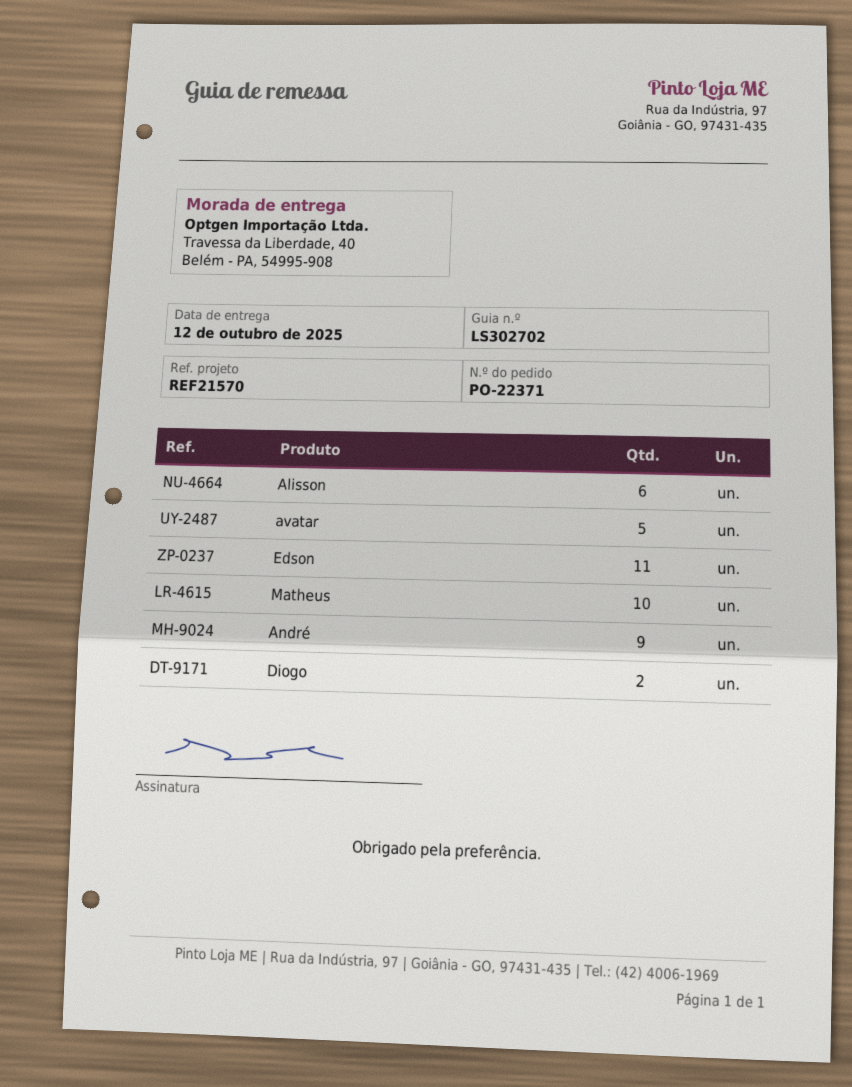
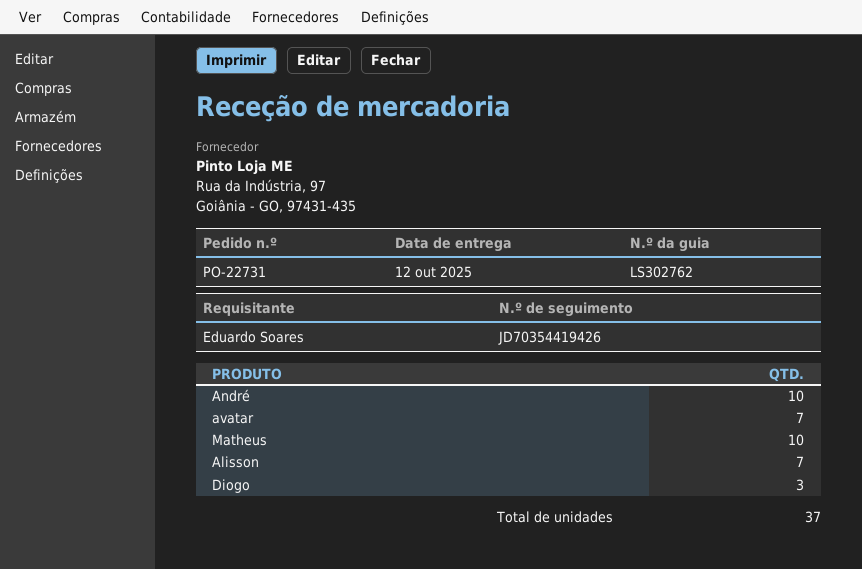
order number: PO-22371 -> PO-22731
delivery note number: LS302702 -> LS302762
Alisson: 6 -> 7
avatar: 5 -> 7
Edson: 11 -> none
André: 9 -> 10
Diogo: 2 -> 3

